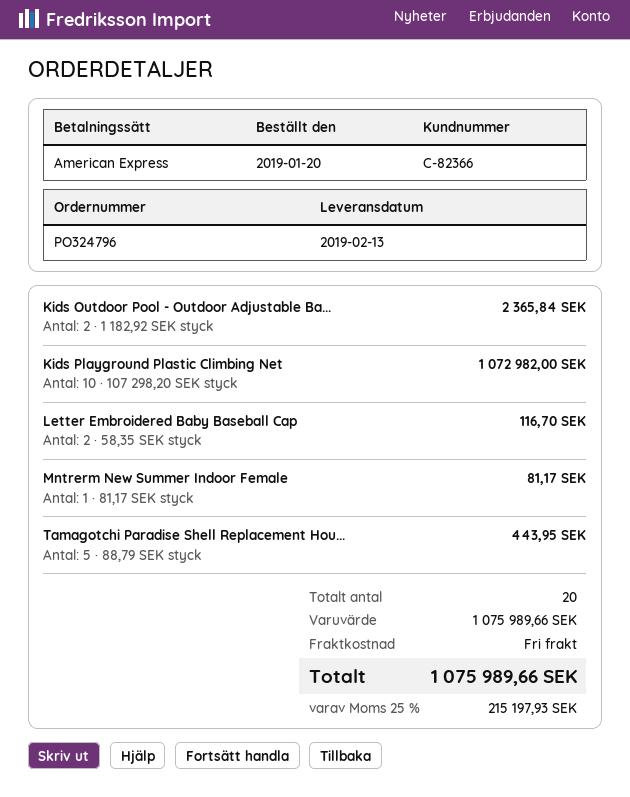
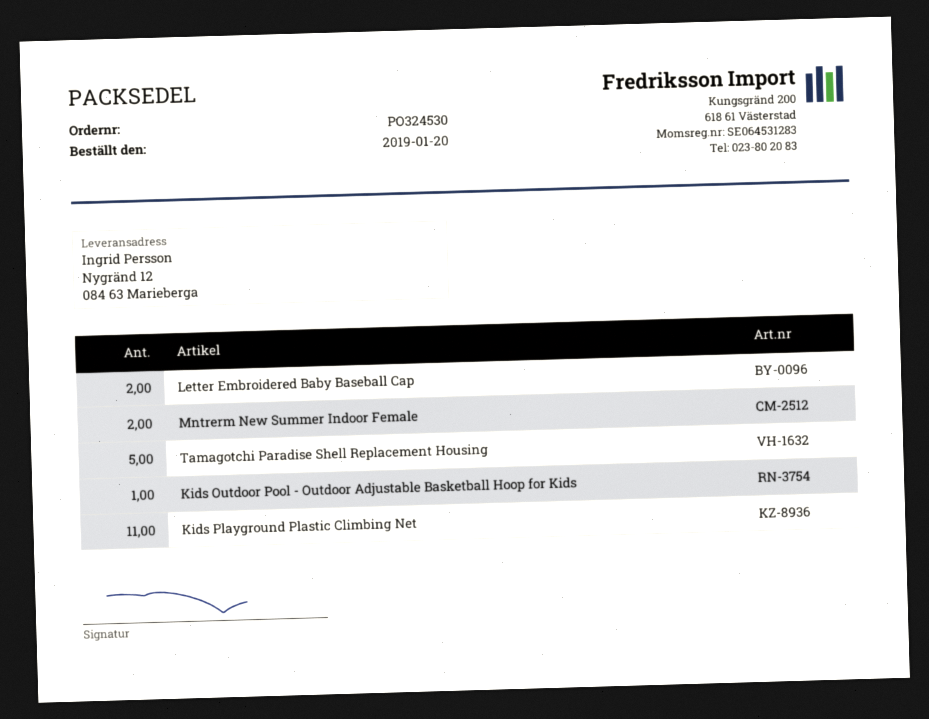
order number: PO324796 -> PO324530
Kids Outdoor Pool - Outdoor Adjustable Ba...: 2 -> 1
Kids Playground Plastic Climbing Net: 10 -> 11
Mntrerm New Summer Indoor Female: 1 -> 2

